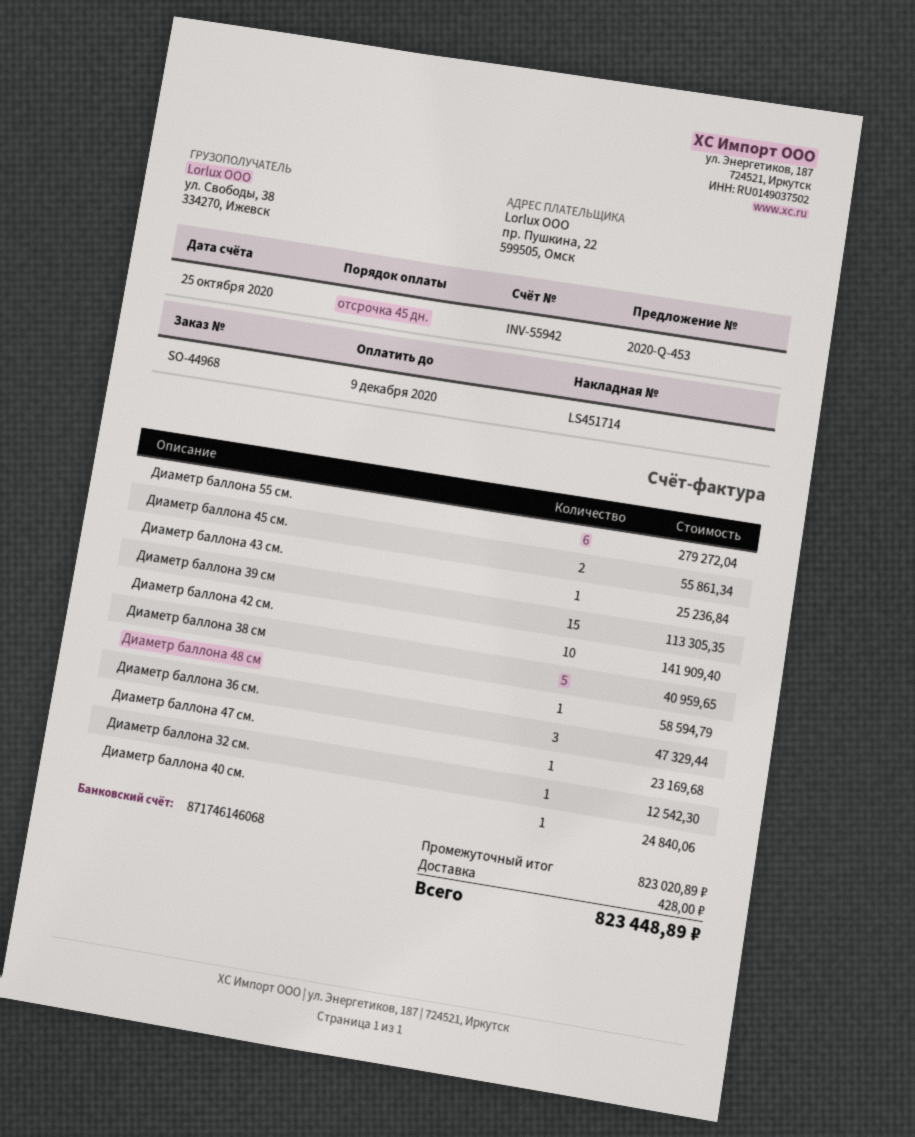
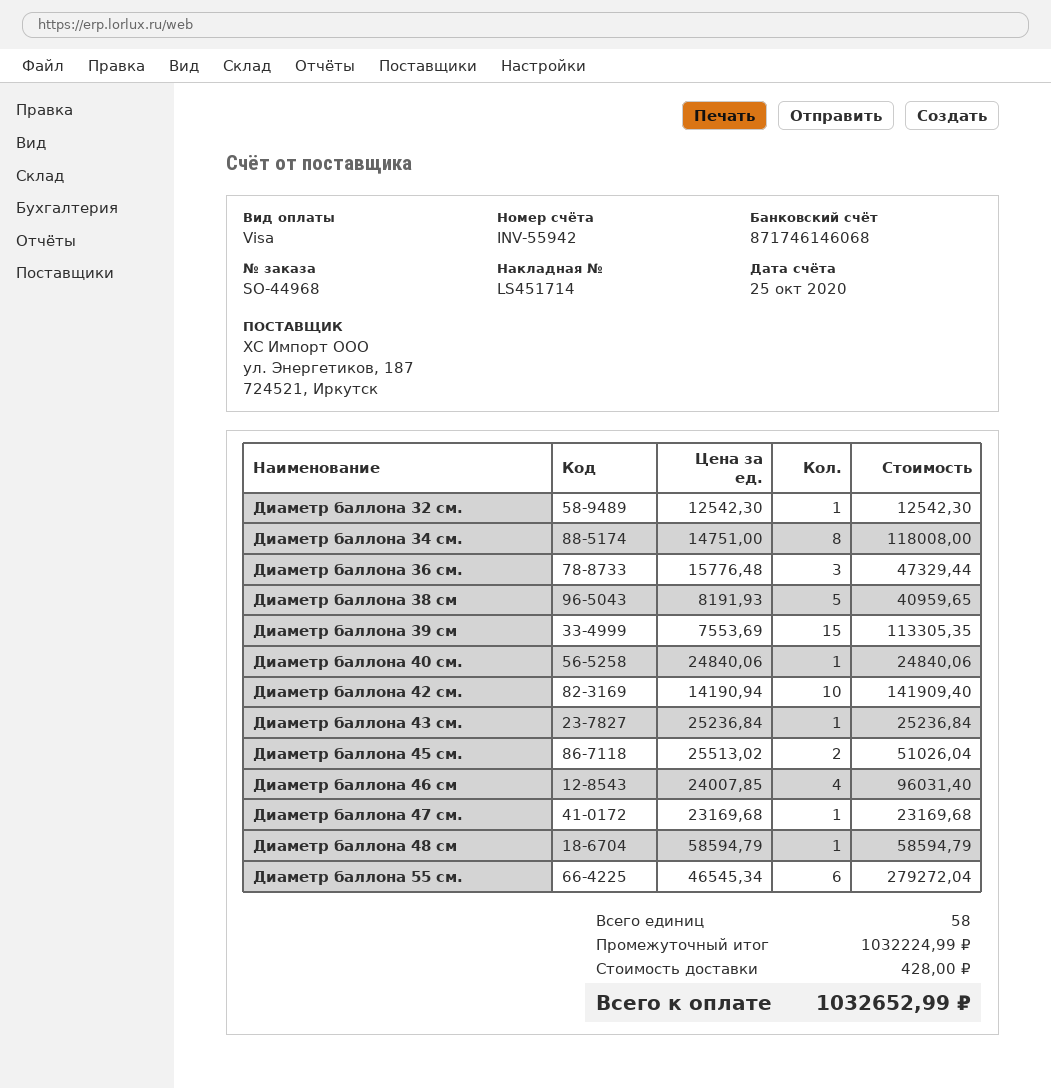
Диаметр баллона 45 см.: 2 for 55861.34 -> 2 for 51026.04
Диаметр баллона 34 см.: none -> 8 for 118008.00
Диаметр баллона 46 см: none -> 4 for 96031.40
subtotal: 823020.89 -> 1032224.99
total: 823448.89 -> 1032652.99

